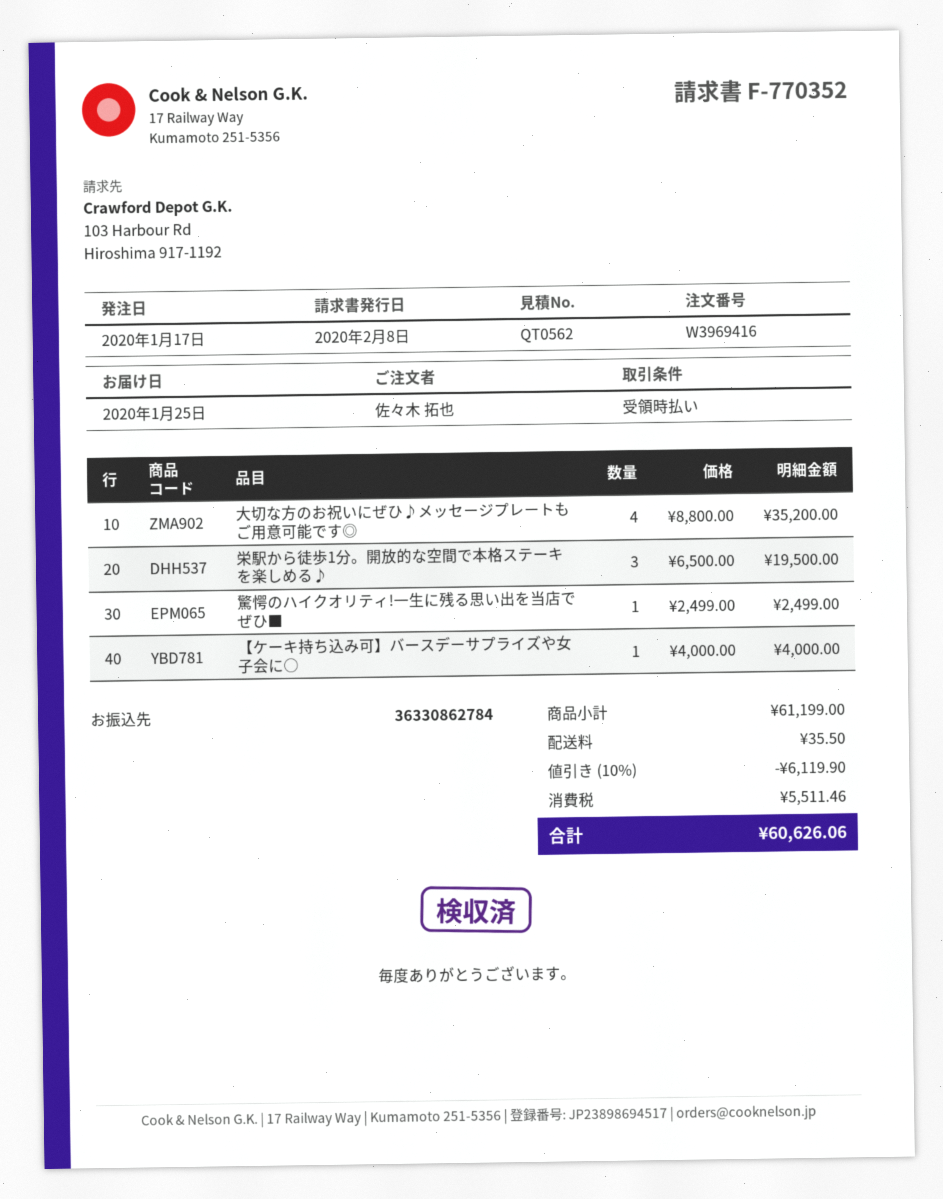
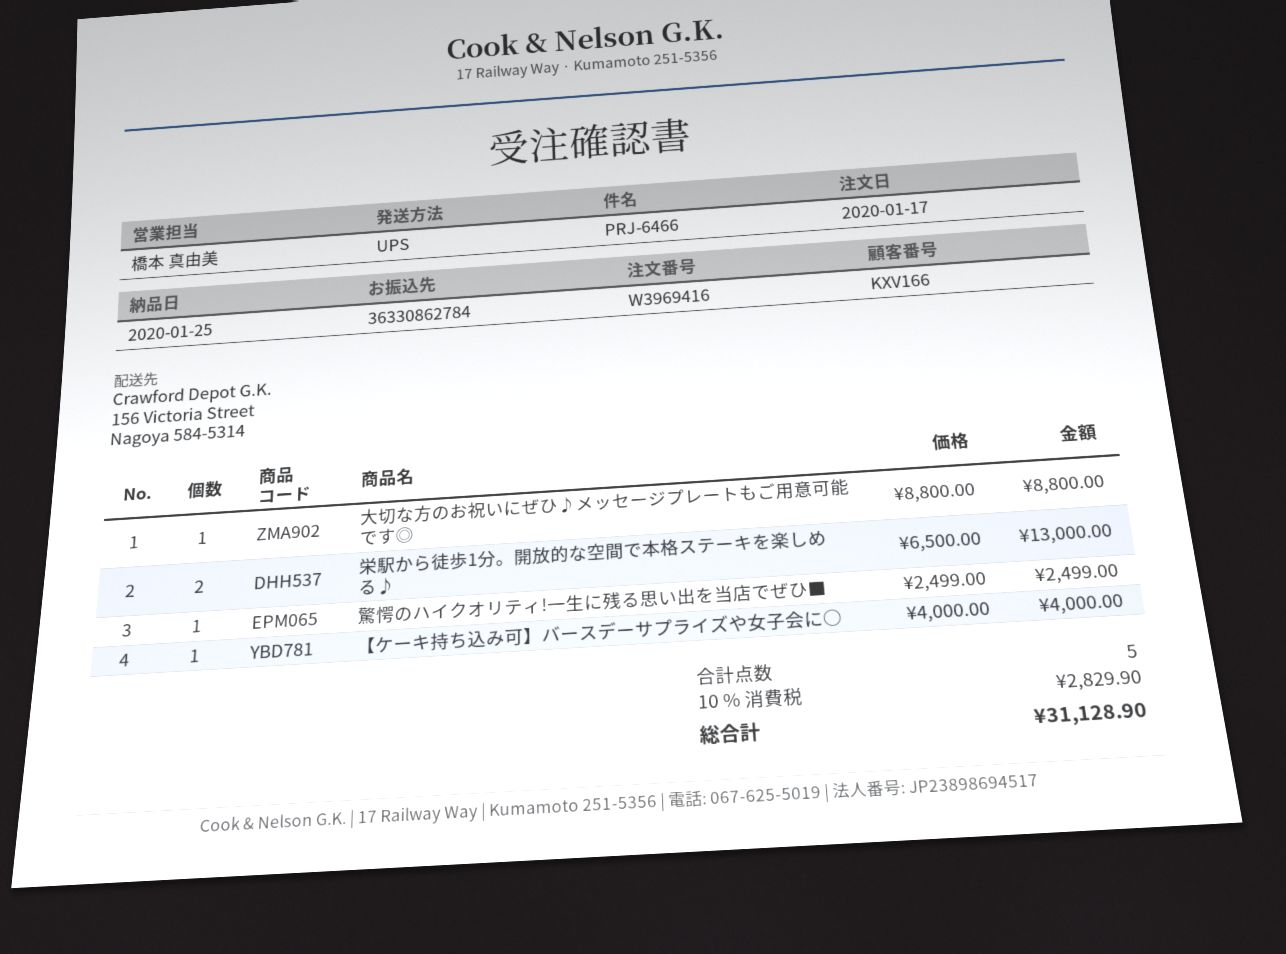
大切な方のお祝いにぜひ♪メッセージプレートもご用意可能です◎: 4 x 8800.00 = 35200.00 -> 1 x 8800.00 = 8800.00
栄駅から徒歩1分。開放的な空間で本格ステーキを楽しめる♪: 3 x 6500.00 = 19500.00 -> 2 x 6500.00 = 13000.00
discount: 10% = 6119.90 -> none
shipping: 35.50 -> none
tax: 5511.46 -> 2829.90
total: 60626.06 -> 31128.90

